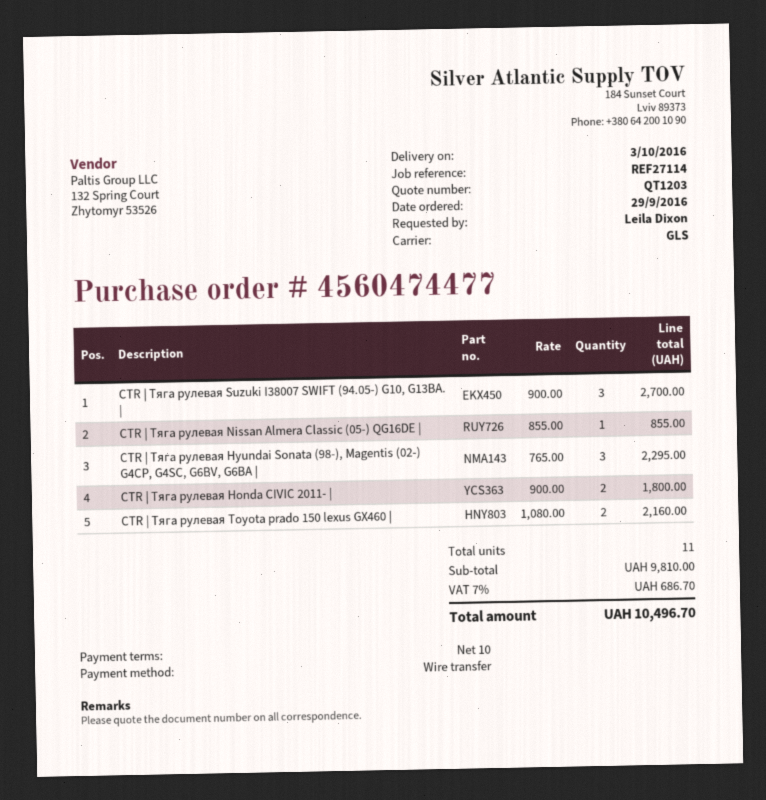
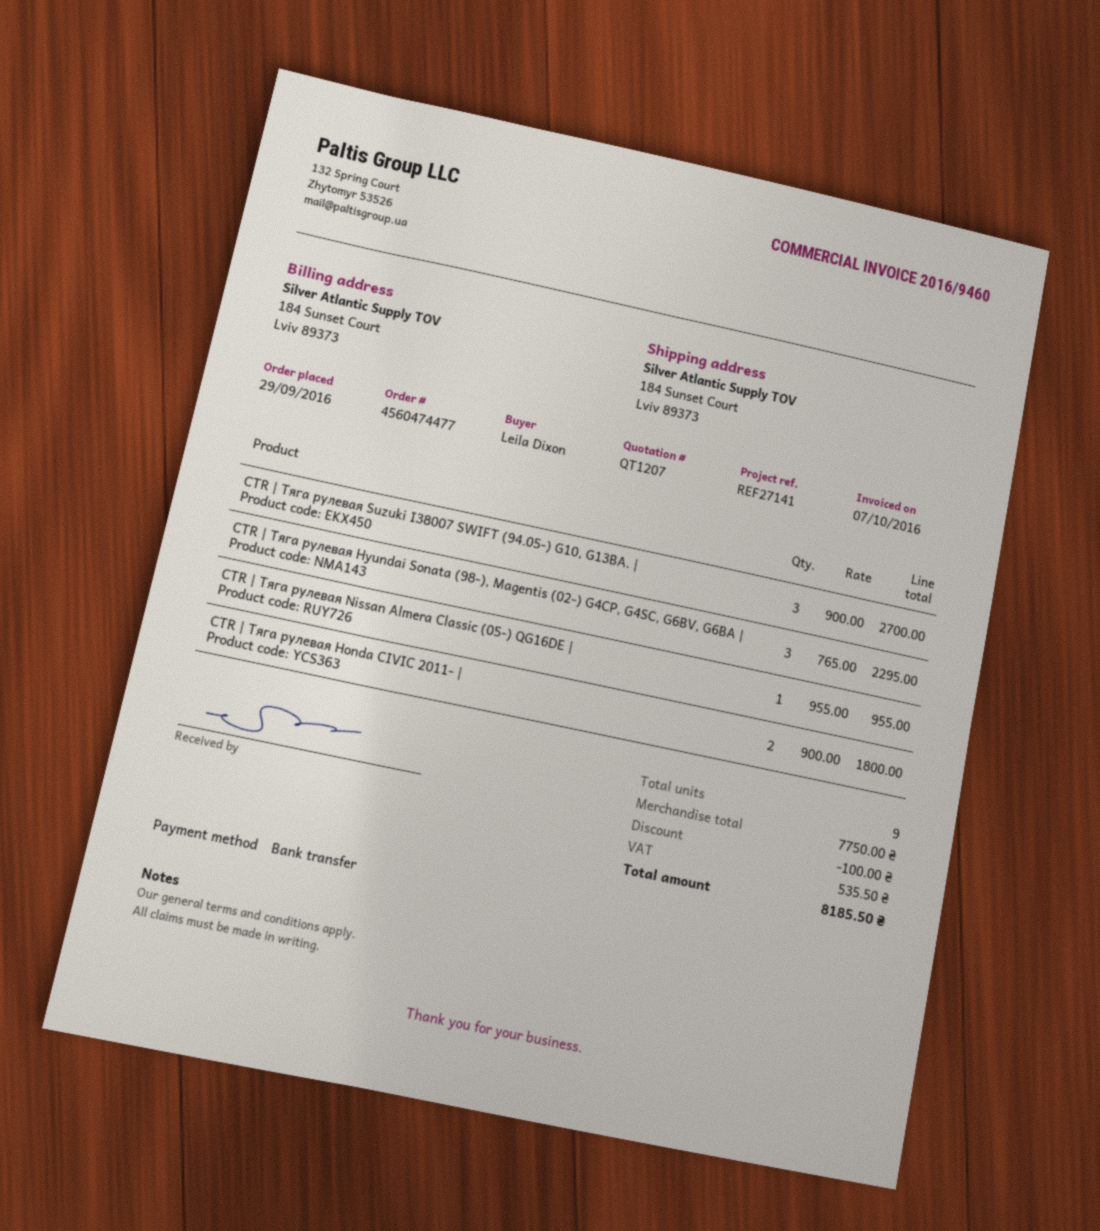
quote number: QT1203 -> QT1207
reference: REF27114 -> REF27141
CTR | Тяга рулевая Nissan Almera Classic (05-) QG16DE |: 1 x 855.00 = 855.00 -> 1 x 955.00 = 955.00
CTR | Тяга рулевая Toyota prado 150 lexus GX460 |: 2 x 1080.00 = 2160.00 -> none
total quantity: 11 -> 9
subtotal: 9810.00 -> 7750.00
discount: none -> 100.00
tax: 686.70 -> 535.50
total: 10496.70 -> 8185.50

